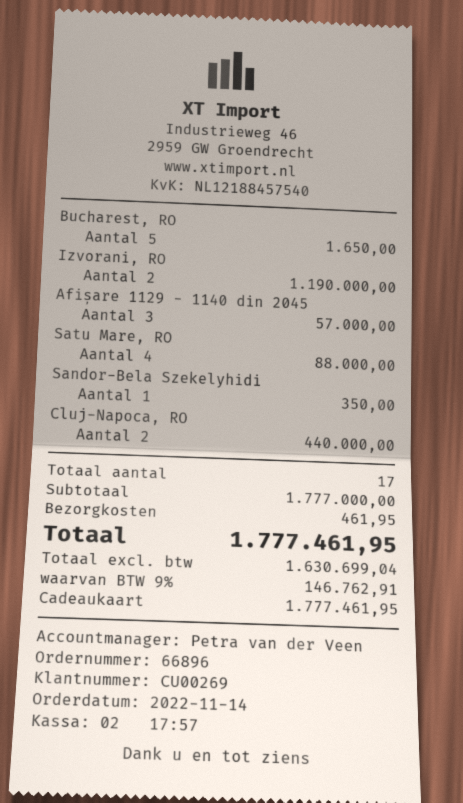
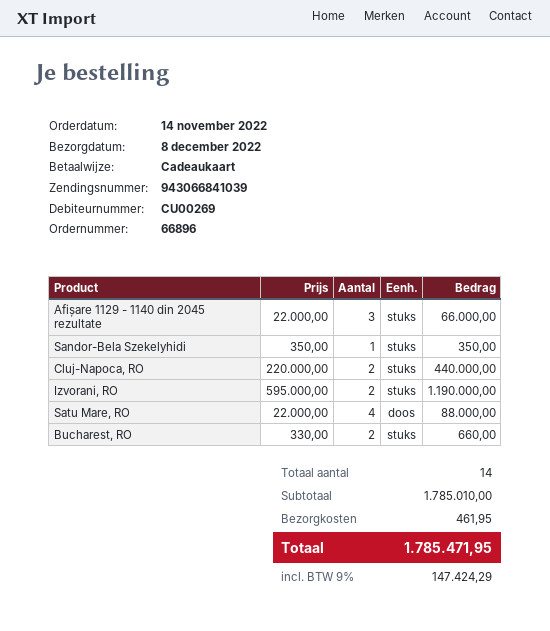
Bucharest, RO: 5 for 1650.00 -> 2 for 660.00
Afișare 1129 - 1140 din 2045: 3 for 57000.00 -> 3 for 66000.00
total quantity: 17 -> 14
subtotal: 1777000.00 -> 1785010.00
tax: 9% = 146762.91 -> 9% = 147424.29
total: 1777461.95 -> 1785471.95

